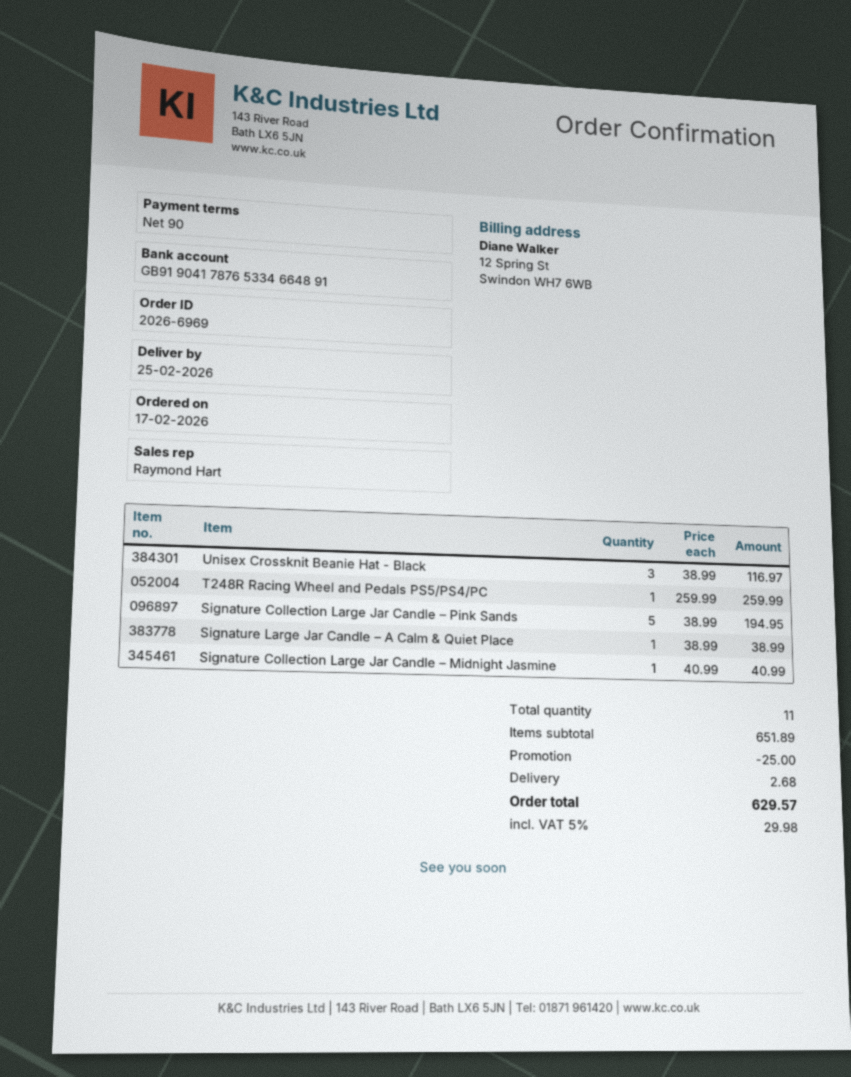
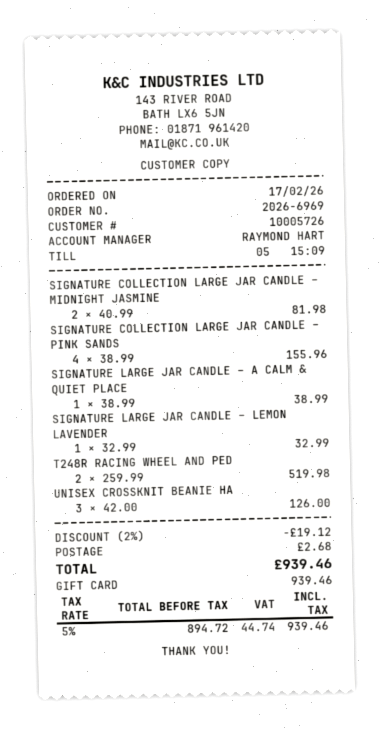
Unisex Crossknit Beanie Hat - Black: 3 x 38.99 = 116.97 -> 3 x 42.00 = 126.00
T248R Racing Wheel and Pedals PS5/PS4/PC: 1 x 259.99 = 259.99 -> 2 x 259.99 = 519.98
Signature Collection Large Jar Candle – Pink Sands: 5 x 38.99 = 194.95 -> 4 x 38.99 = 155.96
Signature Collection Large Jar Candle – Midnight Jasmine: 1 x 40.99 = 40.99 -> 2 x 40.99 = 81.98
SIGNATURE LARGE JAR CANDLE – LEMON LAVENDER: none -> 1 x 32.99 = 32.99
discount: 25.00 -> 19.12
tax: 5% = 29.98 -> 5% = 44.74
total: 629.57 -> 939.46

